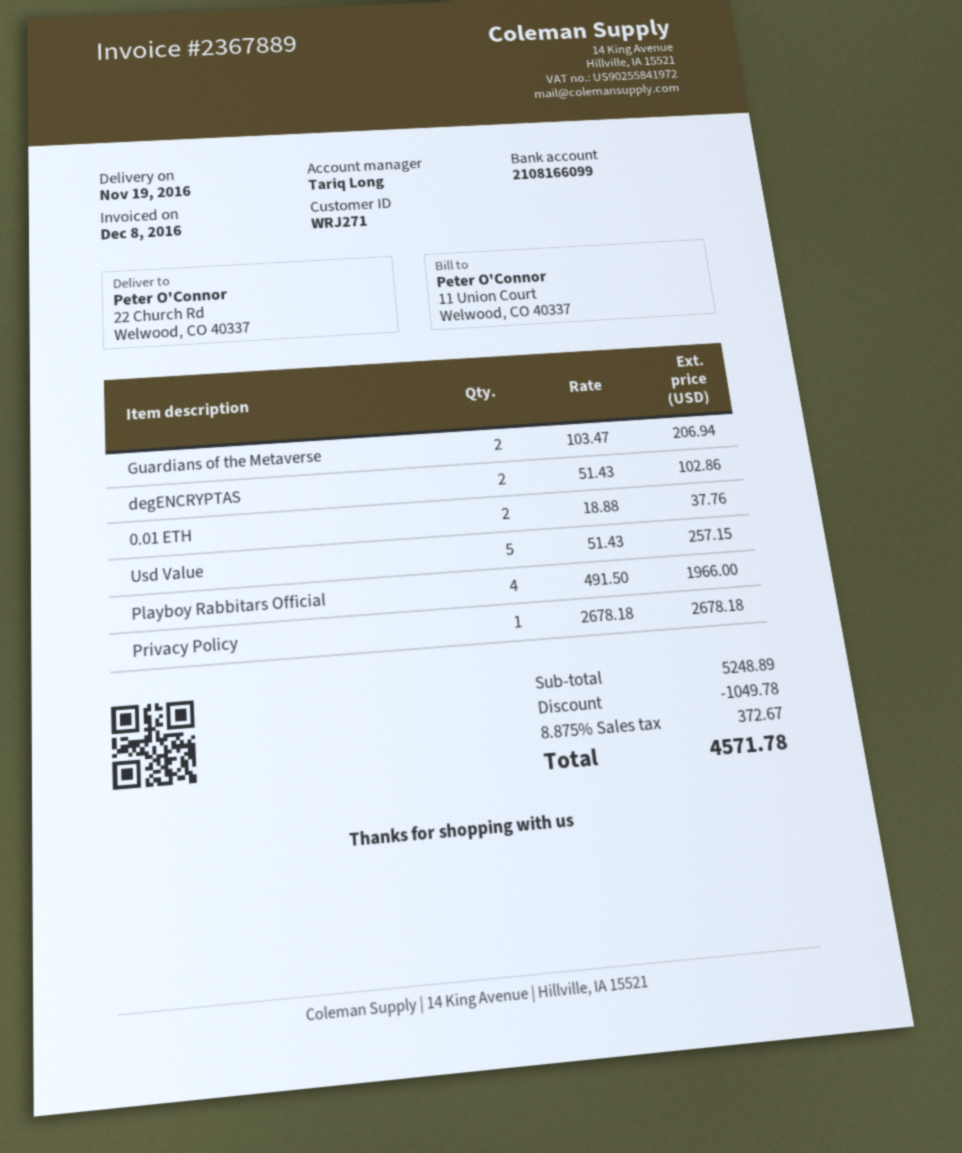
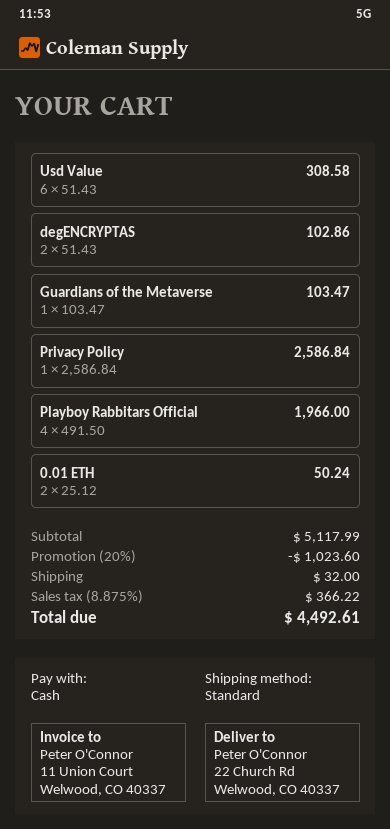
Guardians of the Metaverse: 2 x 103.47 = 206.94 -> 1 x 103.47 = 103.47
0.01 ETH: 2 x 18.88 = 37.76 -> 2 x 25.12 = 50.24
Usd Value: 5 x 51.43 = 257.15 -> 6 x 51.43 = 308.58
Privacy Policy: 1 x 2678.18 = 2678.18 -> 1 x 2586.84 = 2586.84
subtotal: 5248.89 -> 5117.99
discount: 1049.78 -> 1023.60
shipping: none -> 32.00
tax: 8.875% = 372.67 -> 8.875% = 366.22
total: 4571.78 -> 4492.61

